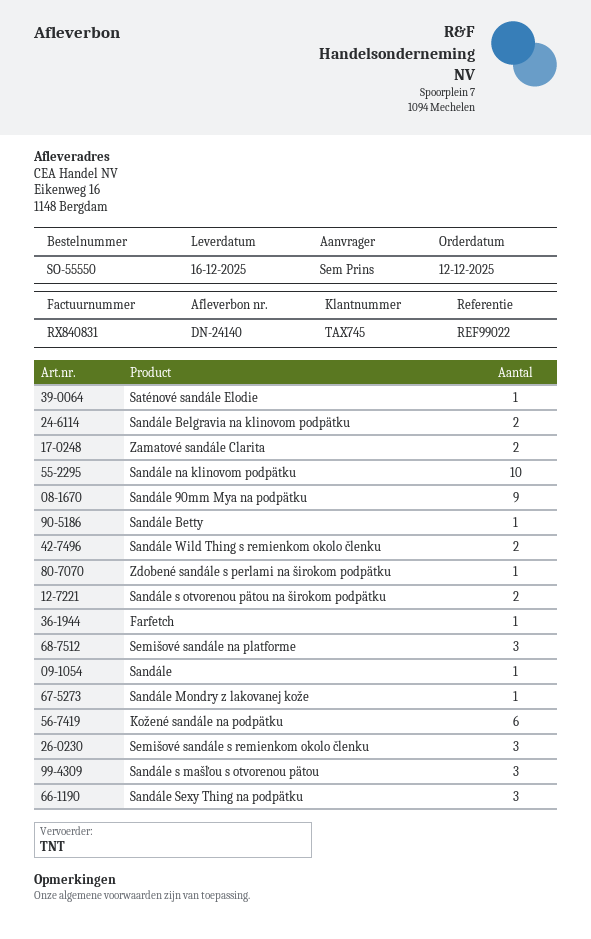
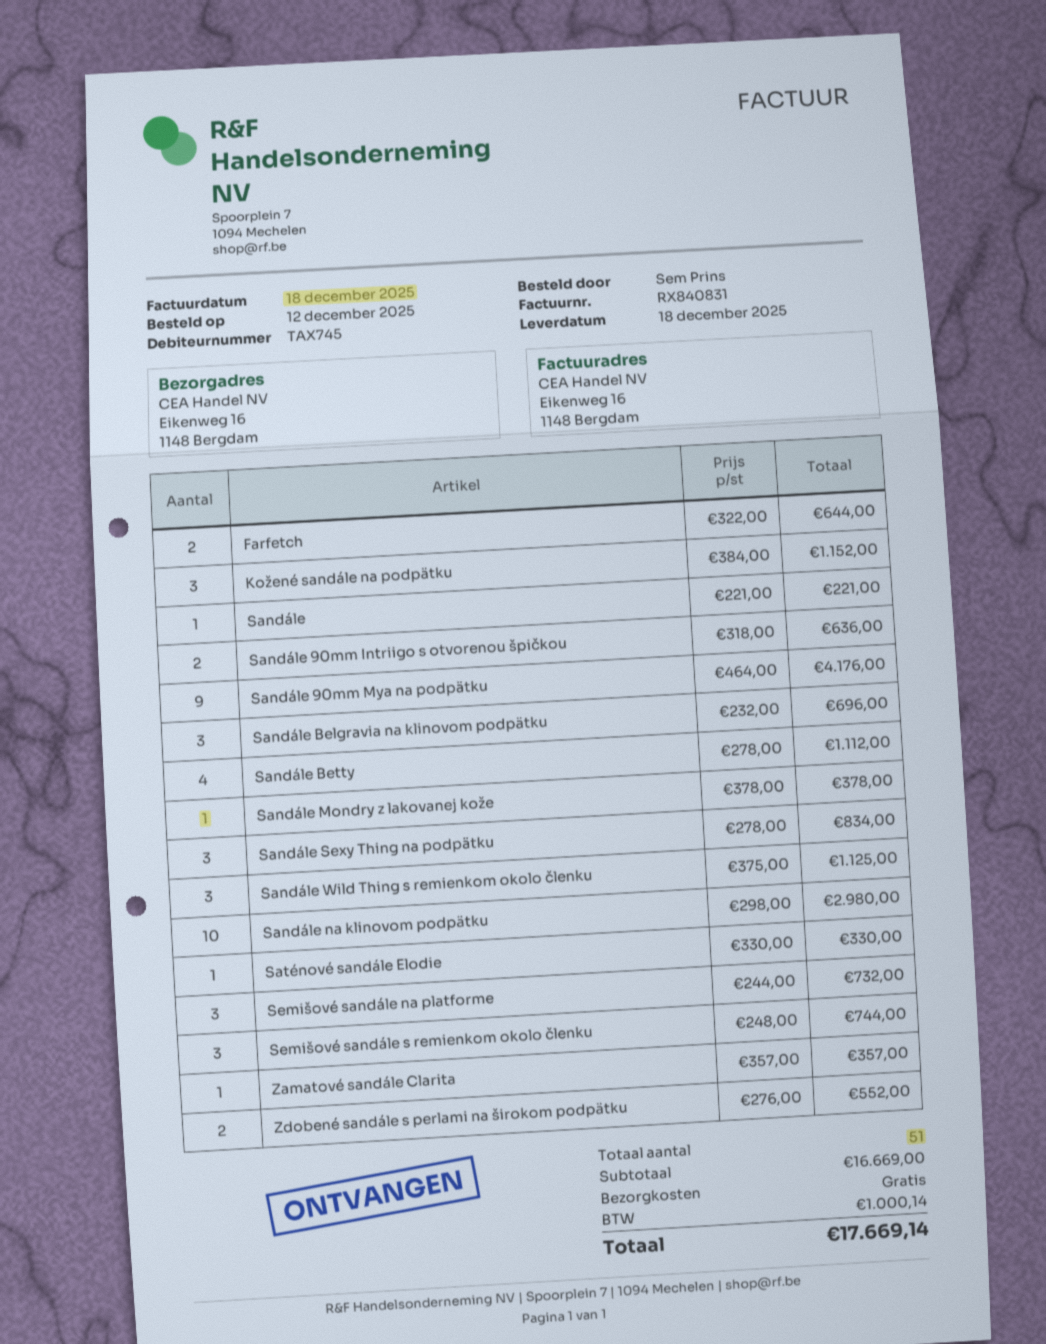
delivery date: 2025-12-16 -> 2025-12-18
Sandále Belgravia na klinovom podpätku: 2 -> 3
Zamatové sandále Clarita: 2 -> 1
Sandále Betty: 1 -> 4
Sandále Wild Thing s remienkom okolo členku: 2 -> 3
Zdobené sandále s perlami na širokom podpätku: 1 -> 2
Sandále s otvorenou pätou na širokom podpätku: 2 -> none
Farfetch: 1 -> 2
Kožené sandále na podpätku: 6 -> 3
Sandále s mašľou s otvorenou pätou: 3 -> none
Sandále 90mm Intriigo s otvorenou špičkou: none -> 2

